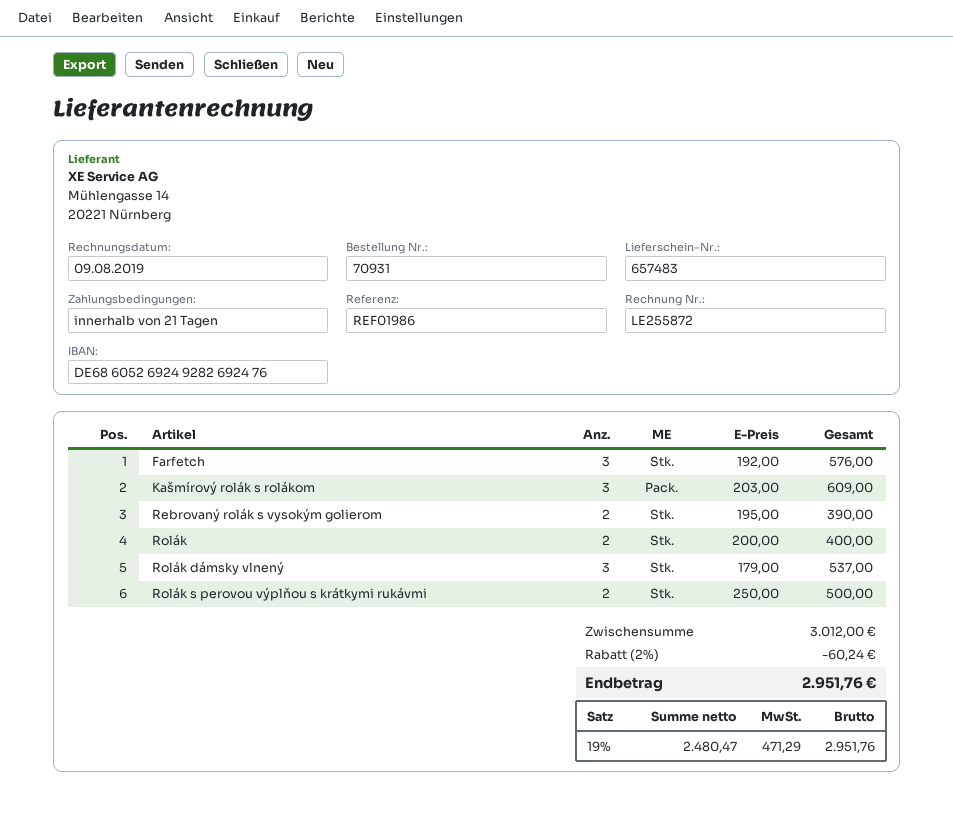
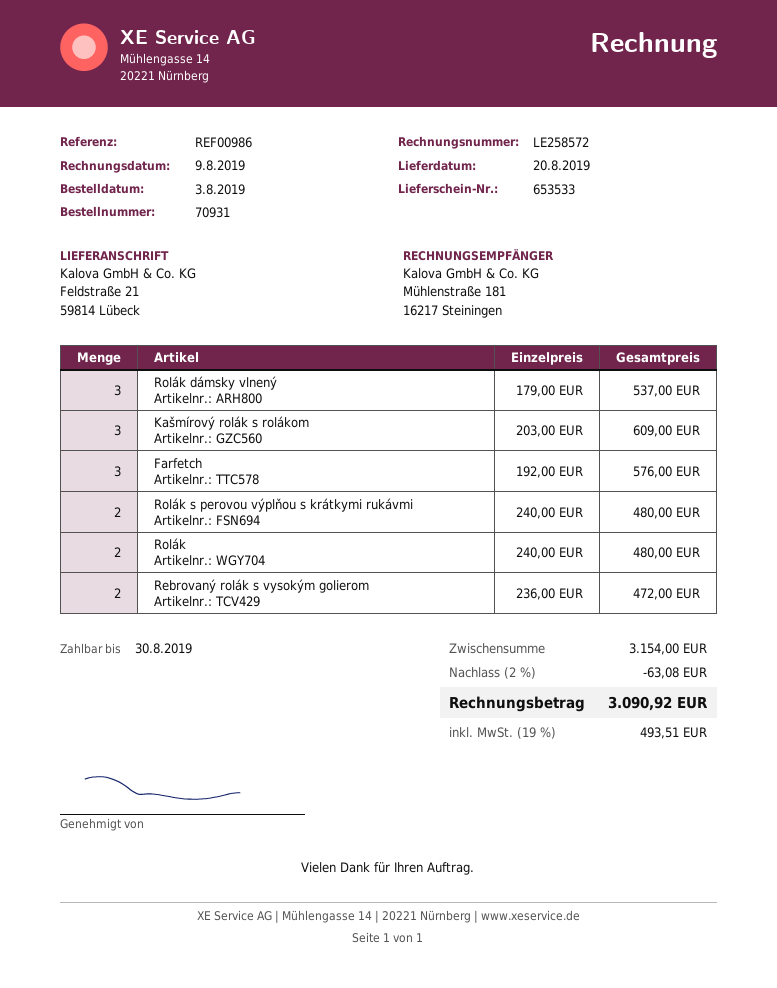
delivery note number: 657483 -> 653533
invoice number: LE255872 -> LE258572
reference: REF01986 -> REF00986
Rebrovaný rolák s vysokým golierom: 2 x 195.00 = 390.00 -> 2 x 236.00 = 472.00
Rolák: 2 x 200.00 = 400.00 -> 2 x 240.00 = 480.00
Rolák s perovou výplňou s krátkymi rukávmi: 2 x 250.00 = 500.00 -> 2 x 240.00 = 480.00
subtotal: 3012.00 -> 3154.00
discount: 2% = 60.24 -> 2% = 63.08
tax: 19% = 471.29 -> 19% = 493.51
total: 2951.76 -> 3090.92

